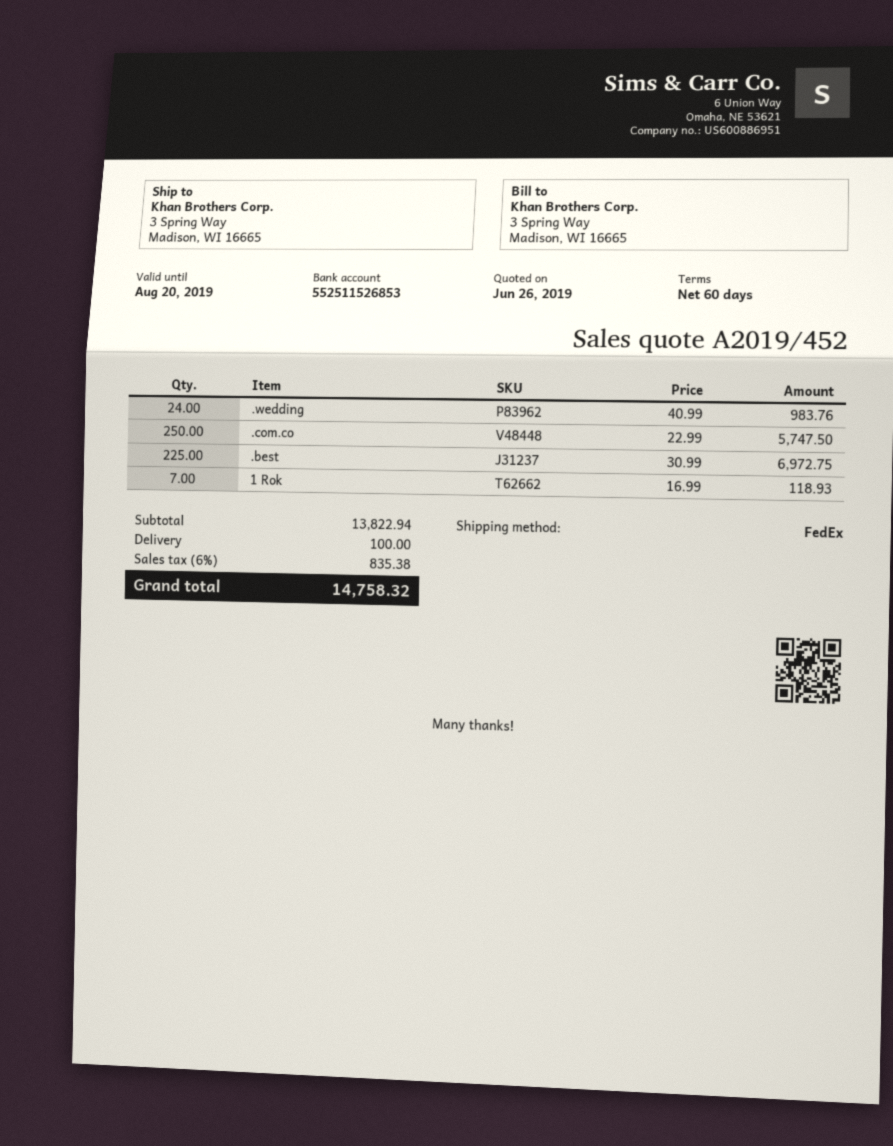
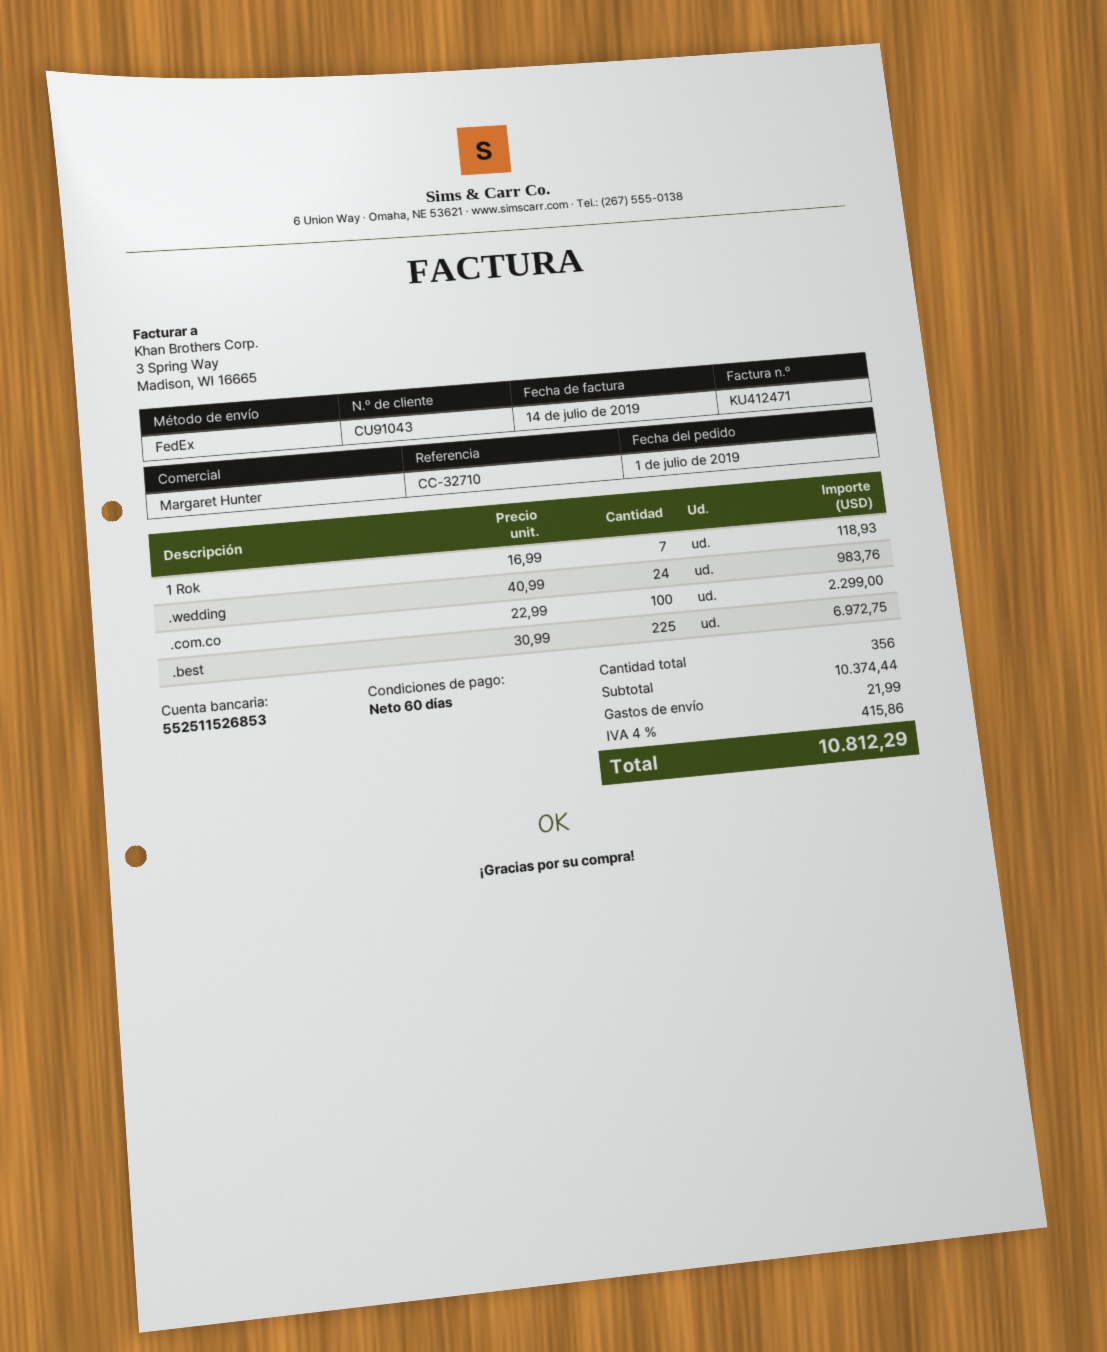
.com.co: 250 x 22.99 = 5747.50 -> 100 x 22.99 = 2299.00
subtotal: 13822.94 -> 10374.44
shipping: 100.00 -> 21.99
tax: 6% = 835.38 -> 4% = 415.86
total: 14758.32 -> 10812.29

